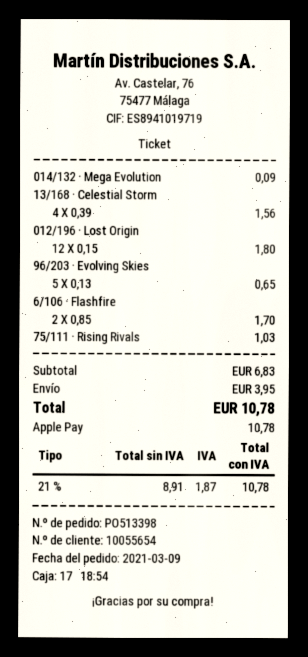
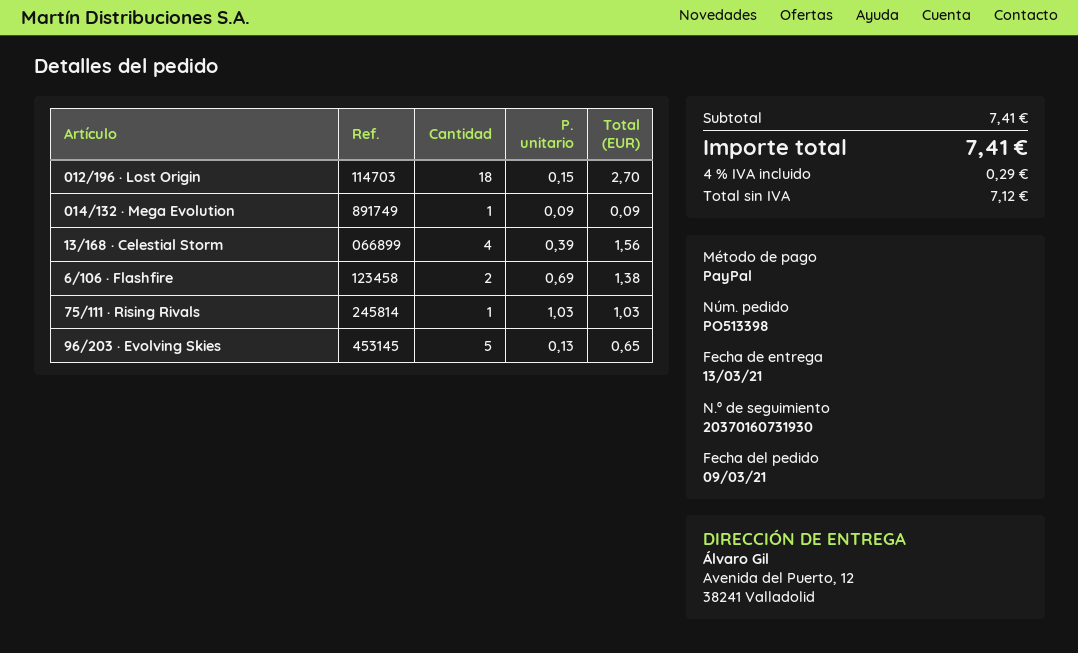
payment method: Apple Pay -> PayPal
012/196 · Lost Origin: 12 x 0.15 = 1.80 -> 18 x 0.15 = 2.70
6/106 · Flashfire: 2 x 0.85 = 1.70 -> 2 x 0.69 = 1.38
subtotal: 6.83 -> 7.41
shipping: 3.95 -> none
net: 8.91 -> 7.12
tax: 21% = 1.87 -> 4% = 0.29
total: 10.78 -> 7.41

